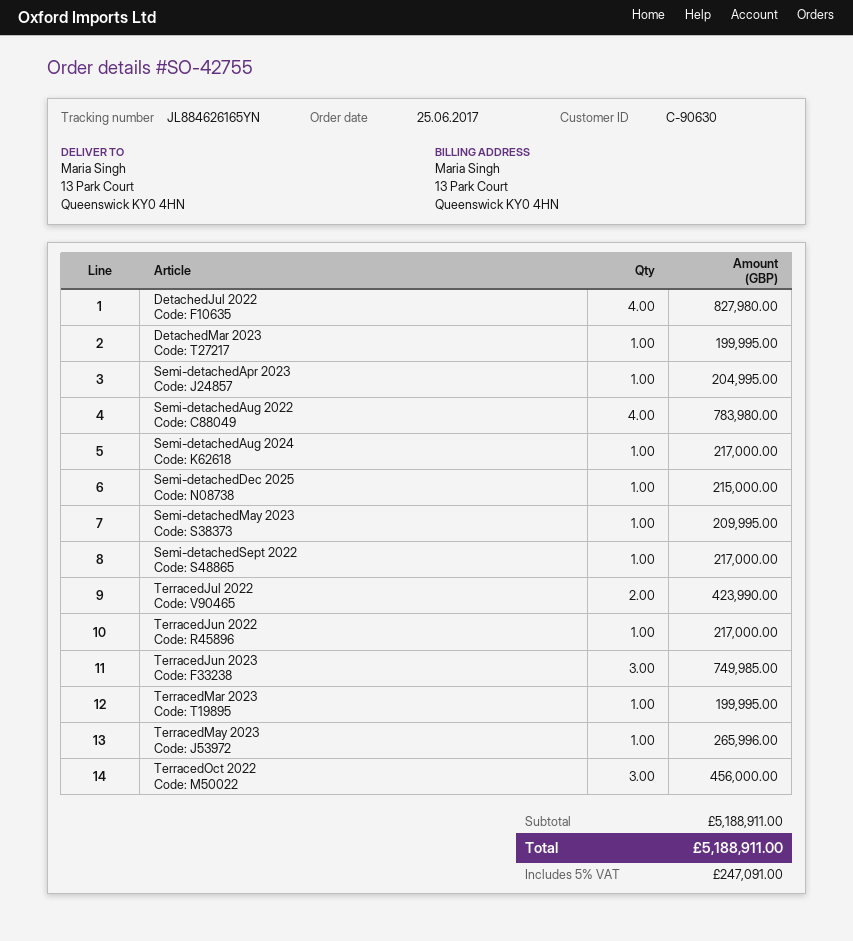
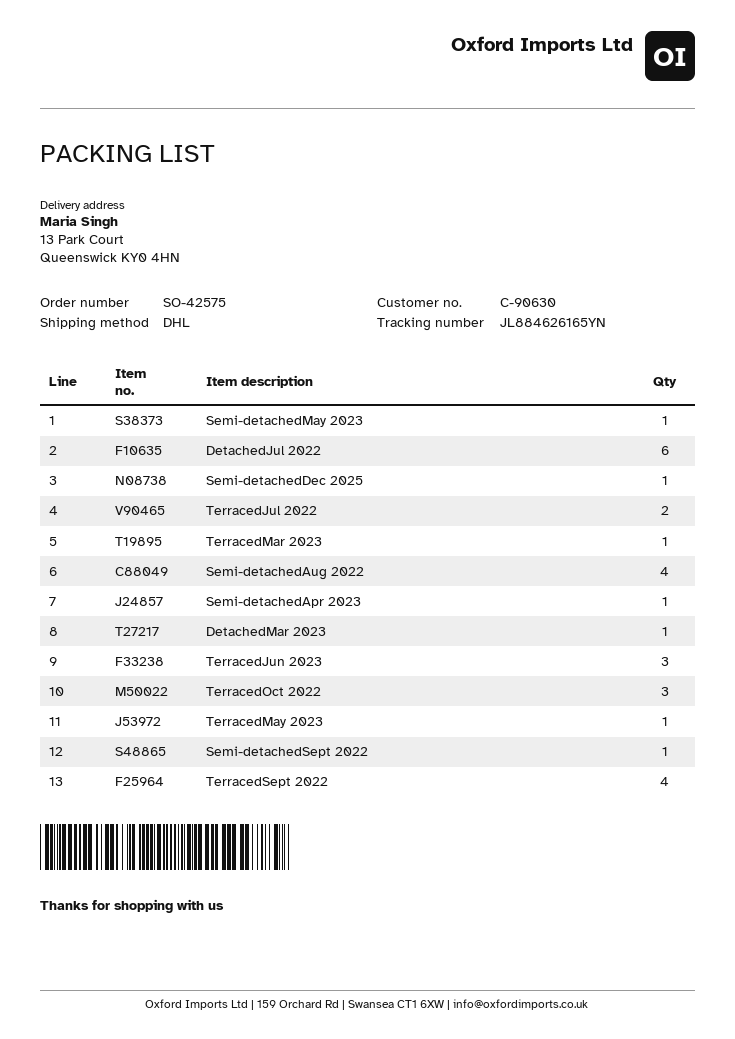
order number: SO-42755 -> SO-42575
DetachedJul 2022: 4 -> 6
Semi-detachedAug 2024: 1 -> none
TerracedJun 2022: 1 -> none
TerracedSept 2022: none -> 4

